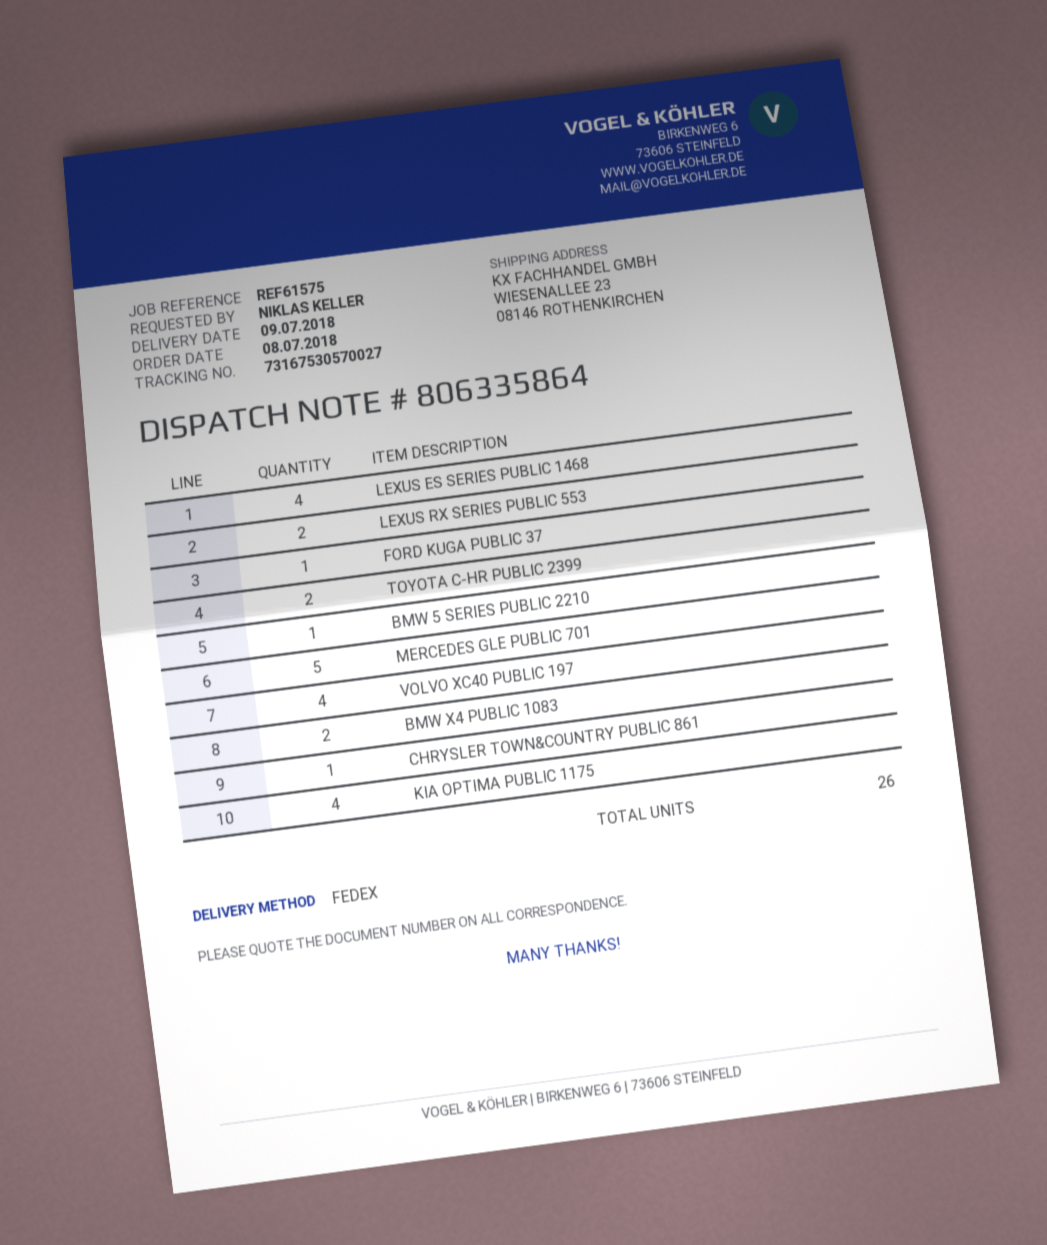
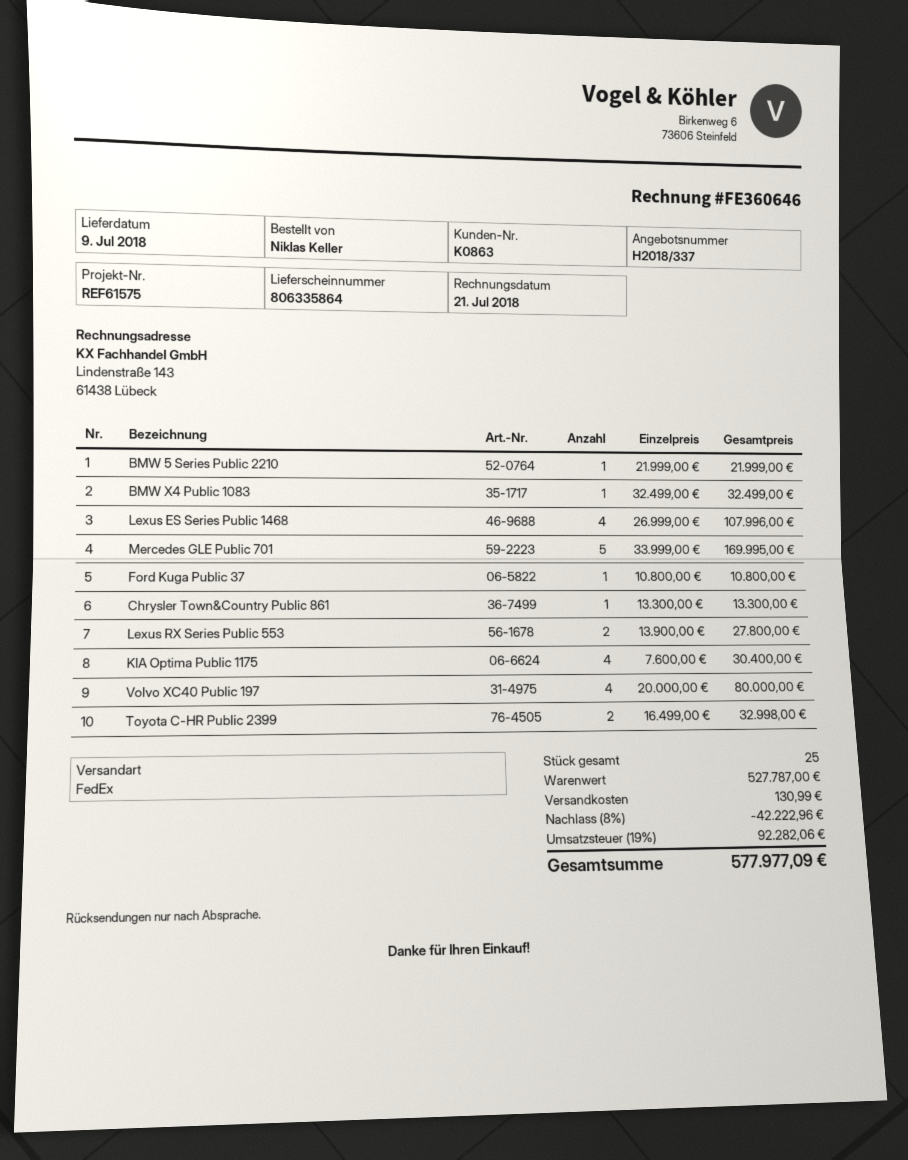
BMW X4 PUBLIC 1083: 2 -> 1
total quantity: 26 -> 25

